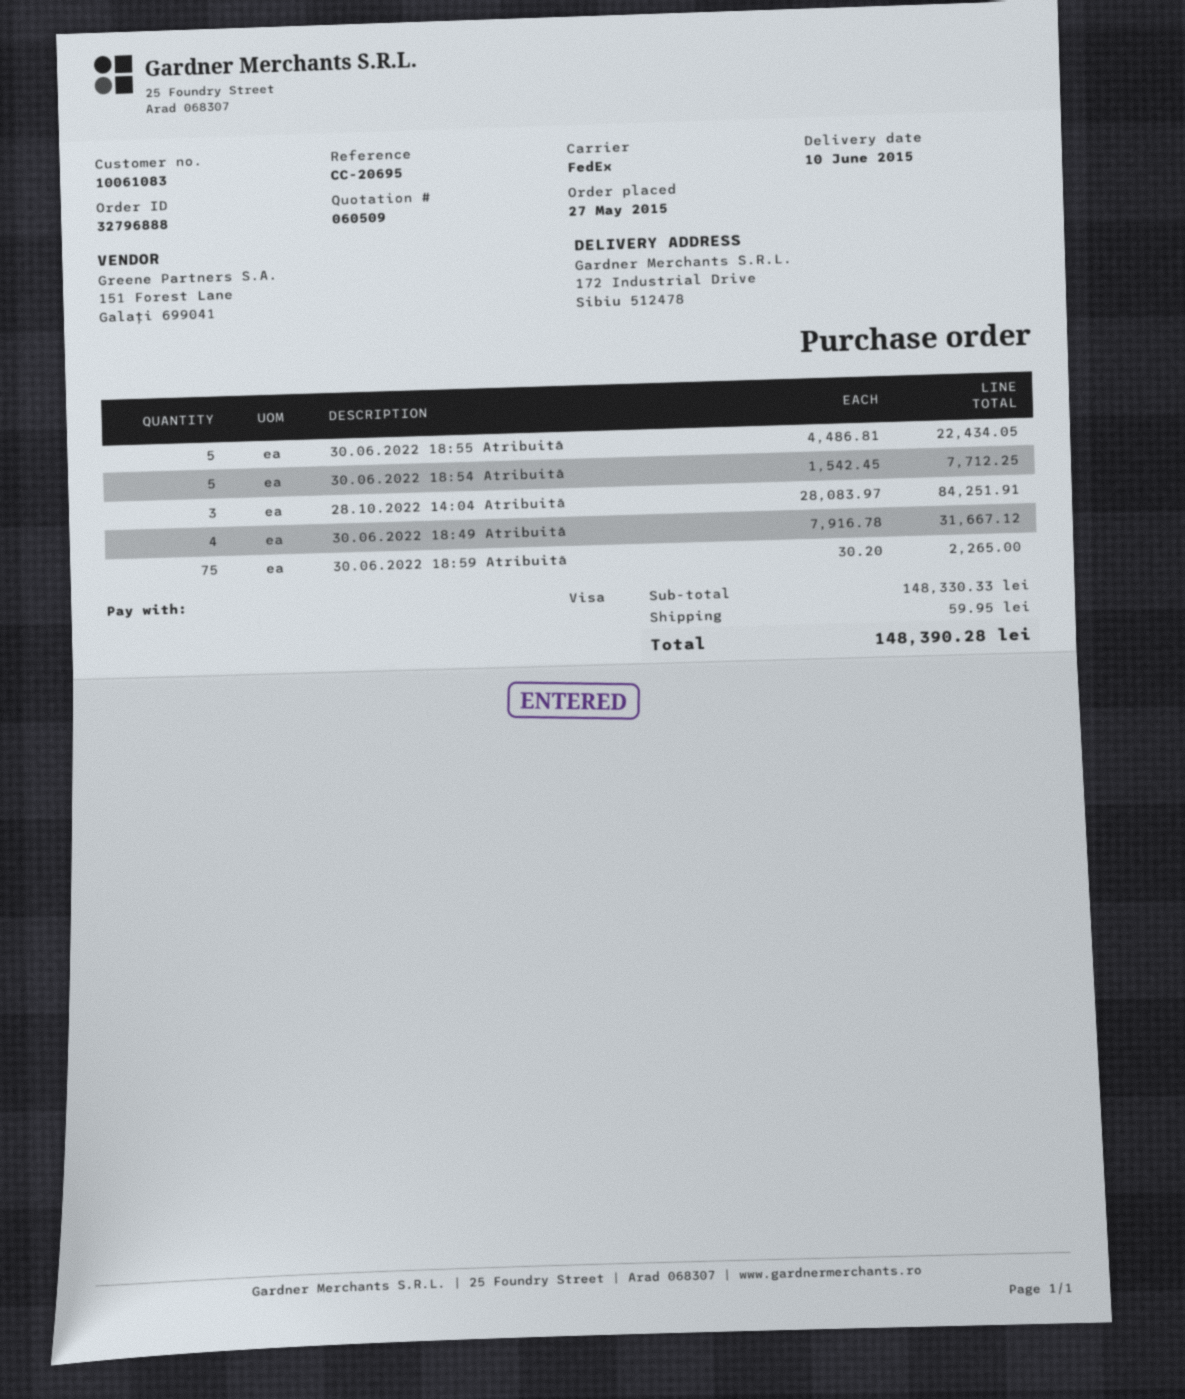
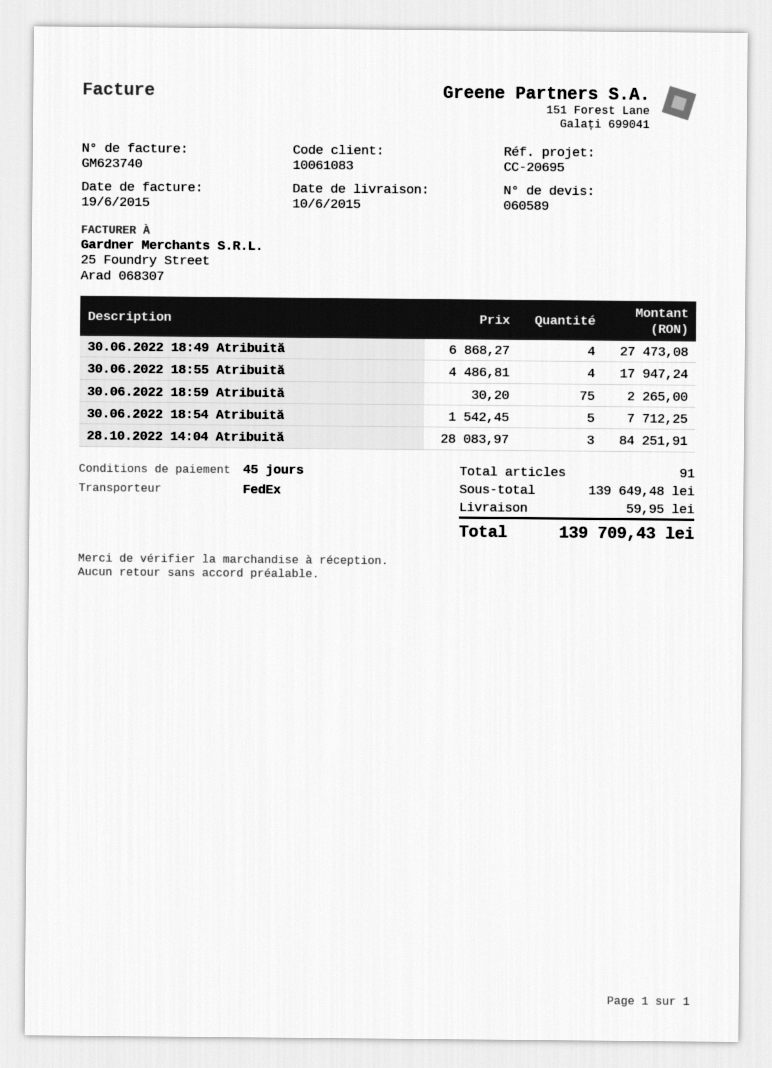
quote number: 060509 -> 060589
30.06.2022 18:55 Atribuită: 5 x 4486.81 = 22434.05 -> 4 x 4486.81 = 17947.24
30.06.2022 18:49 Atribuită: 4 x 7916.78 = 31667.12 -> 4 x 6868.27 = 27473.08
subtotal: 148330.33 -> 139649.48
total: 148390.28 -> 139709.43

